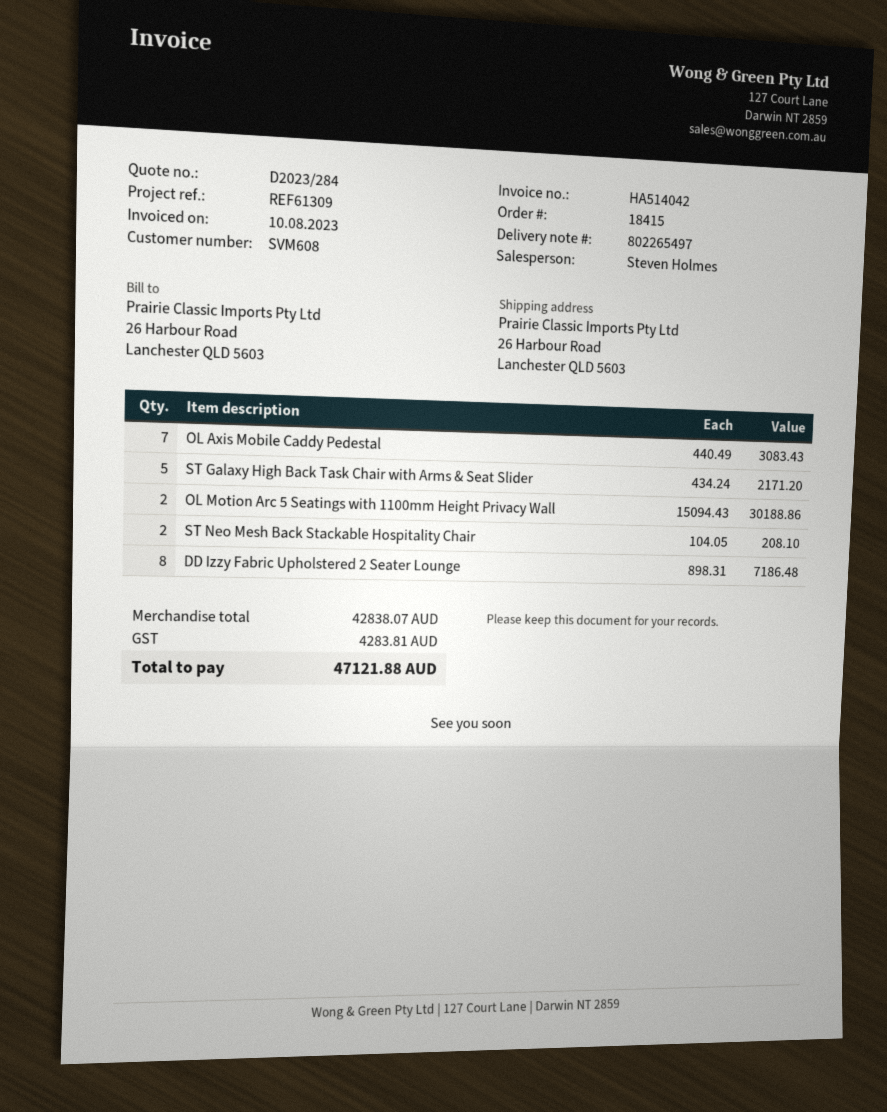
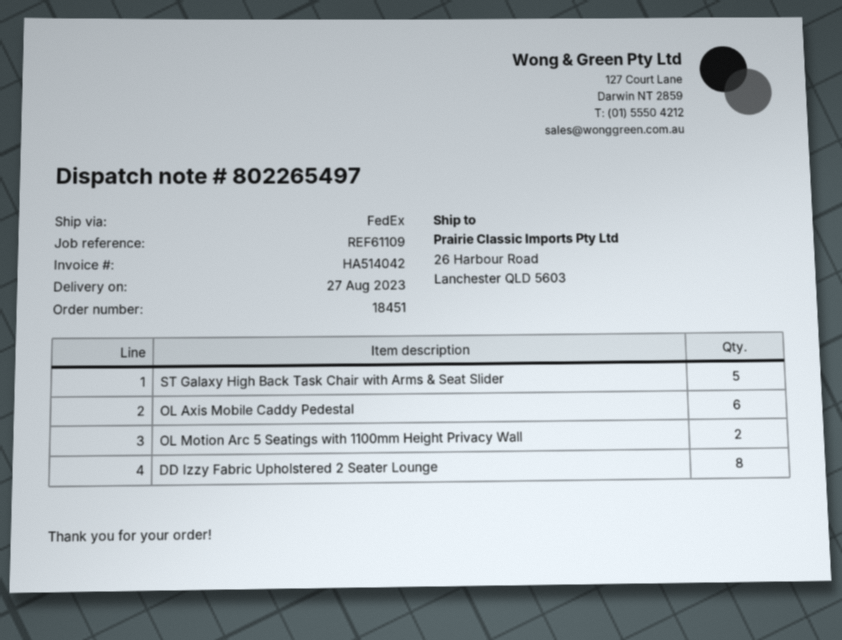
order number: 18415 -> 18451
reference: REF61309 -> REF61109
OL Axis Mobile Caddy Pedestal: 7 -> 6
ST Neo Mesh Back Stackable Hospitality Chair: 2 -> none

